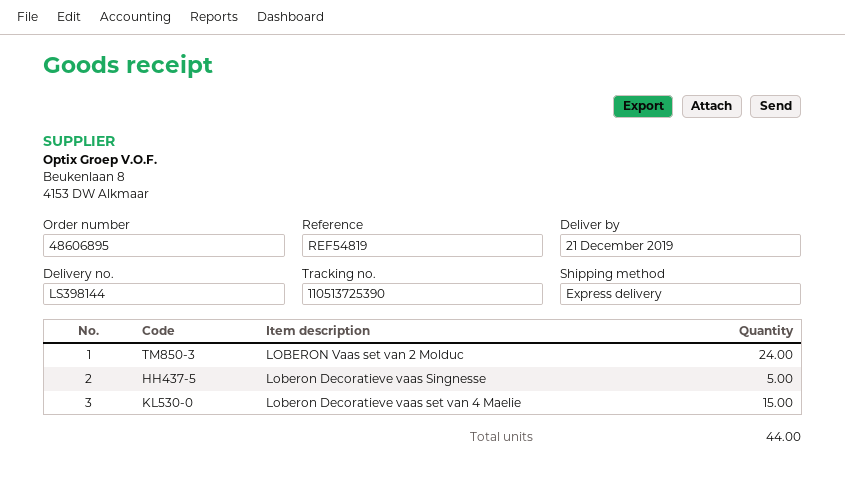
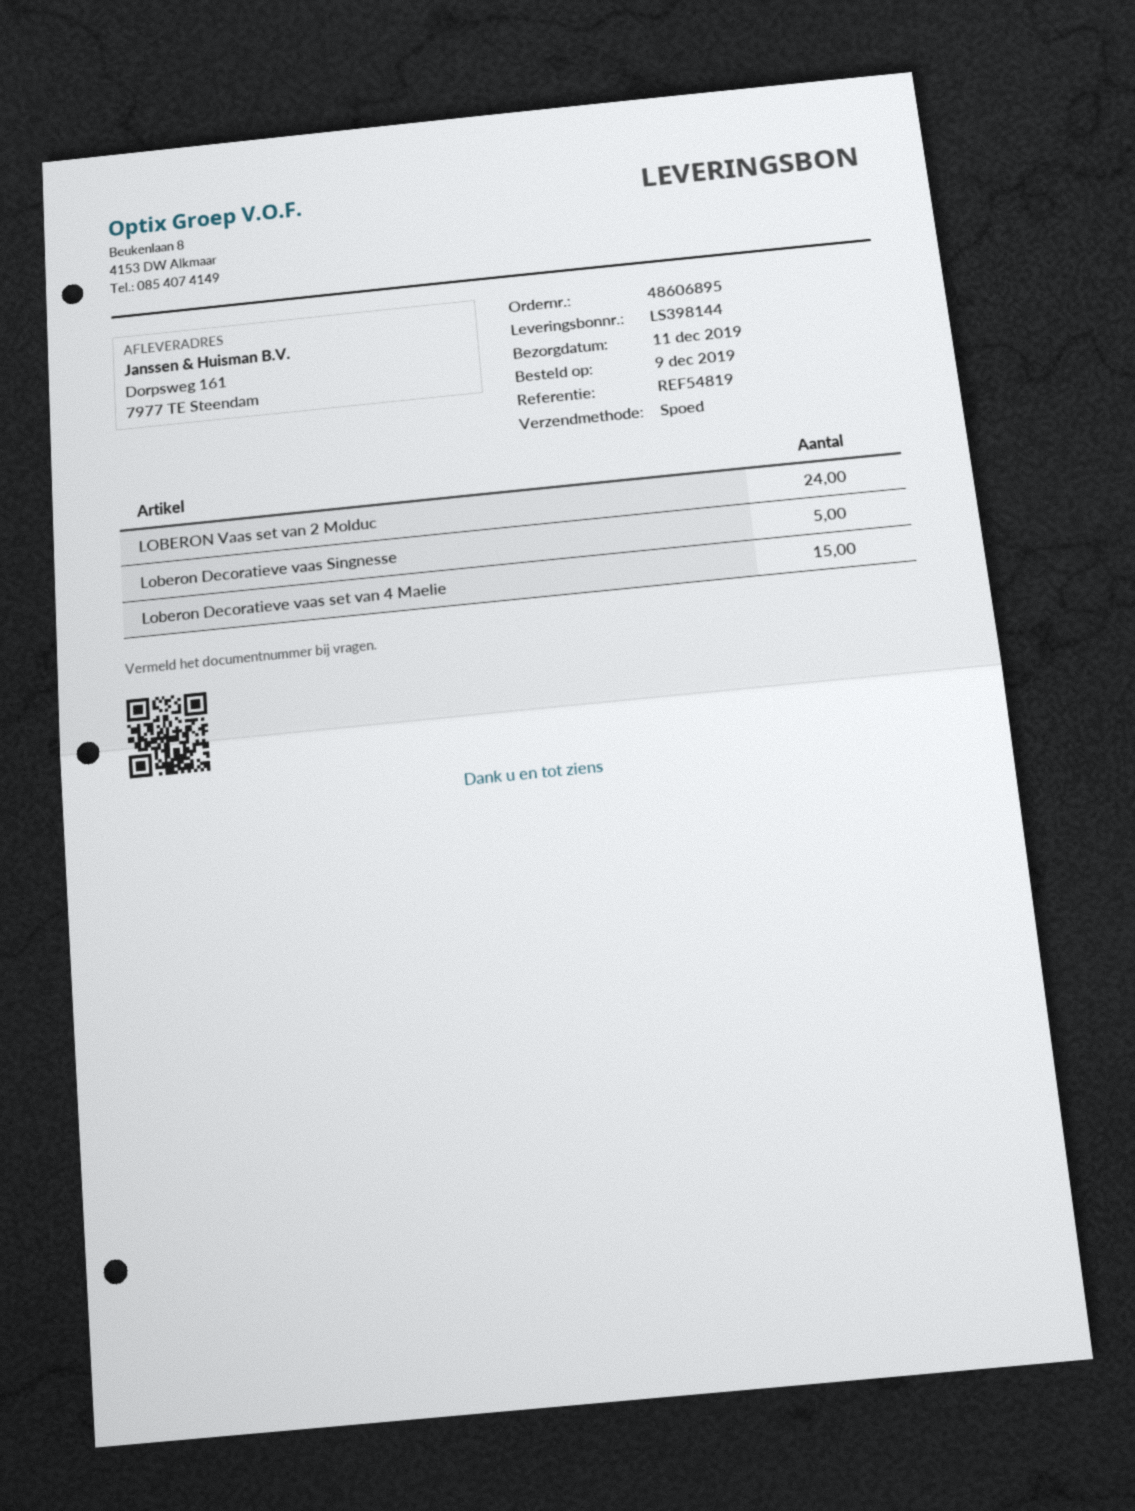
delivery date: 2019-12-21 -> 2019-12-11

